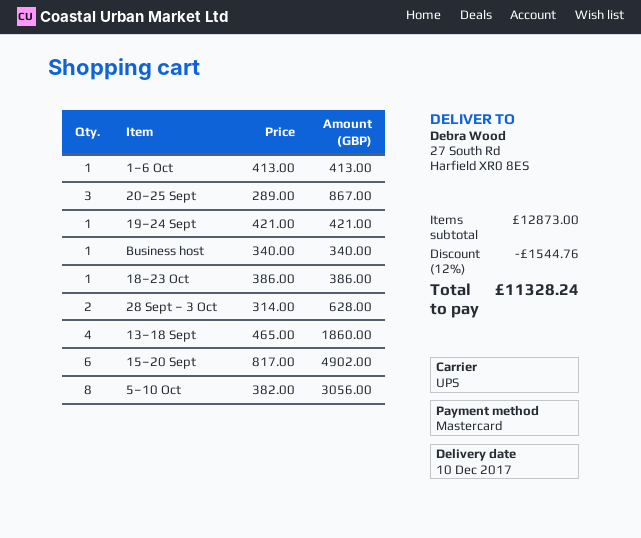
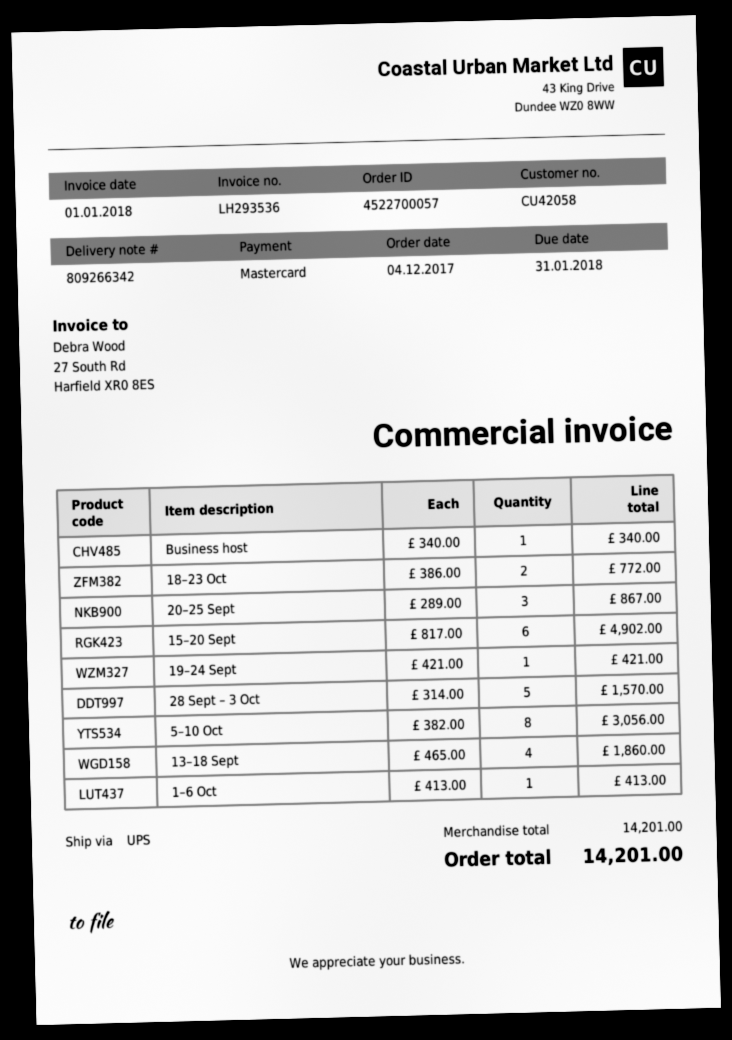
18–23 Oct: 1 x 386.00 = 386.00 -> 2 x 386.00 = 772.00
28 Sept – 3 Oct: 2 x 314.00 = 628.00 -> 5 x 314.00 = 1570.00
subtotal: 12873.00 -> 14201.00
discount: 12% = 1544.76 -> none
total: 11328.24 -> 14201.00

